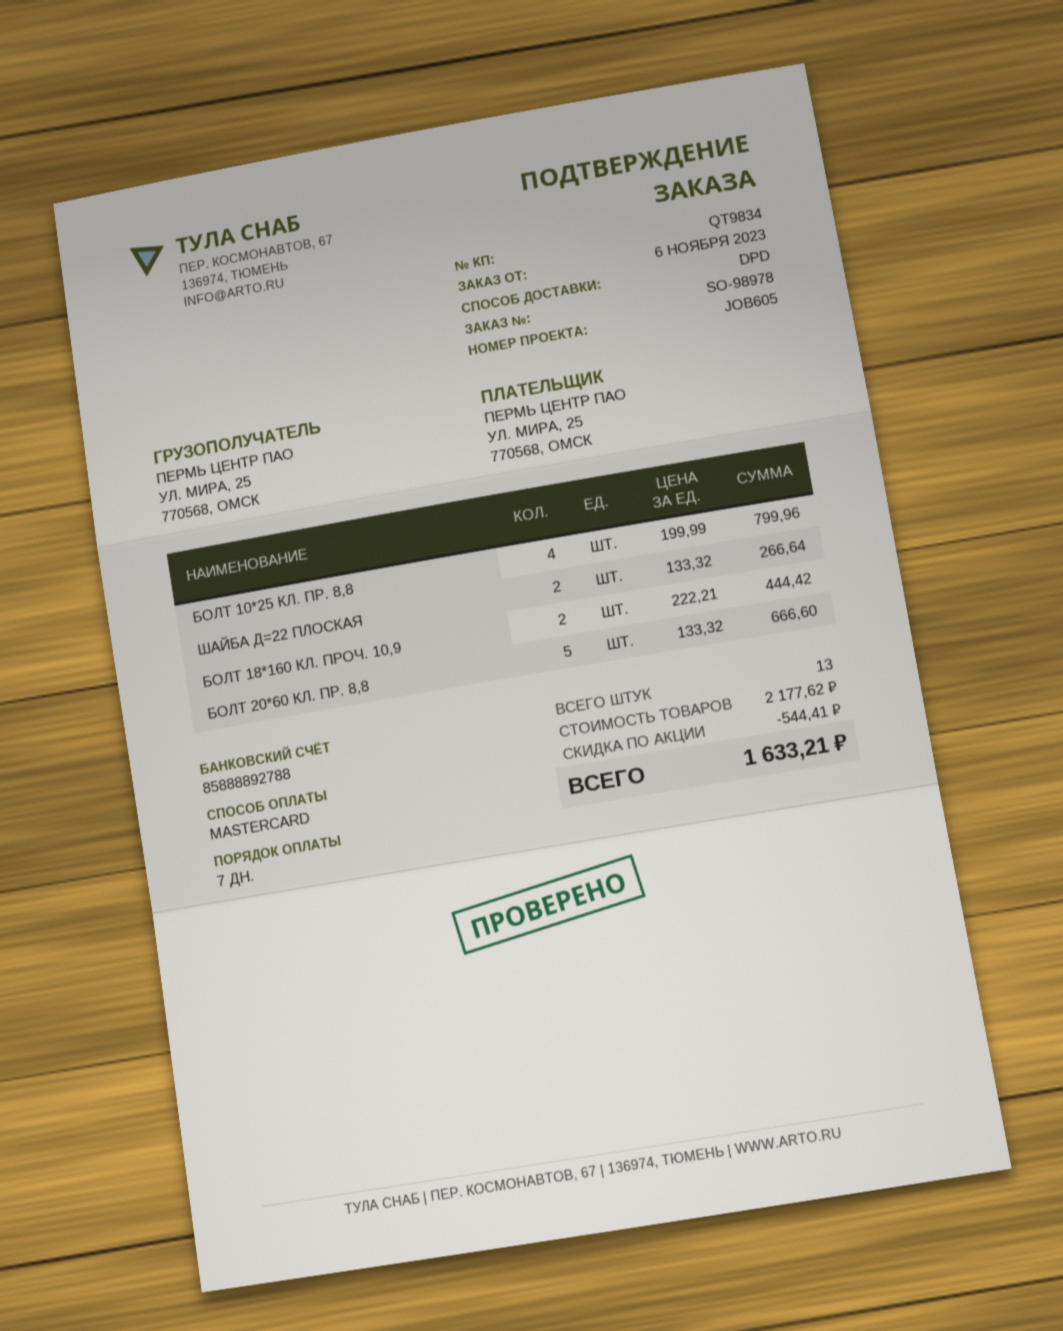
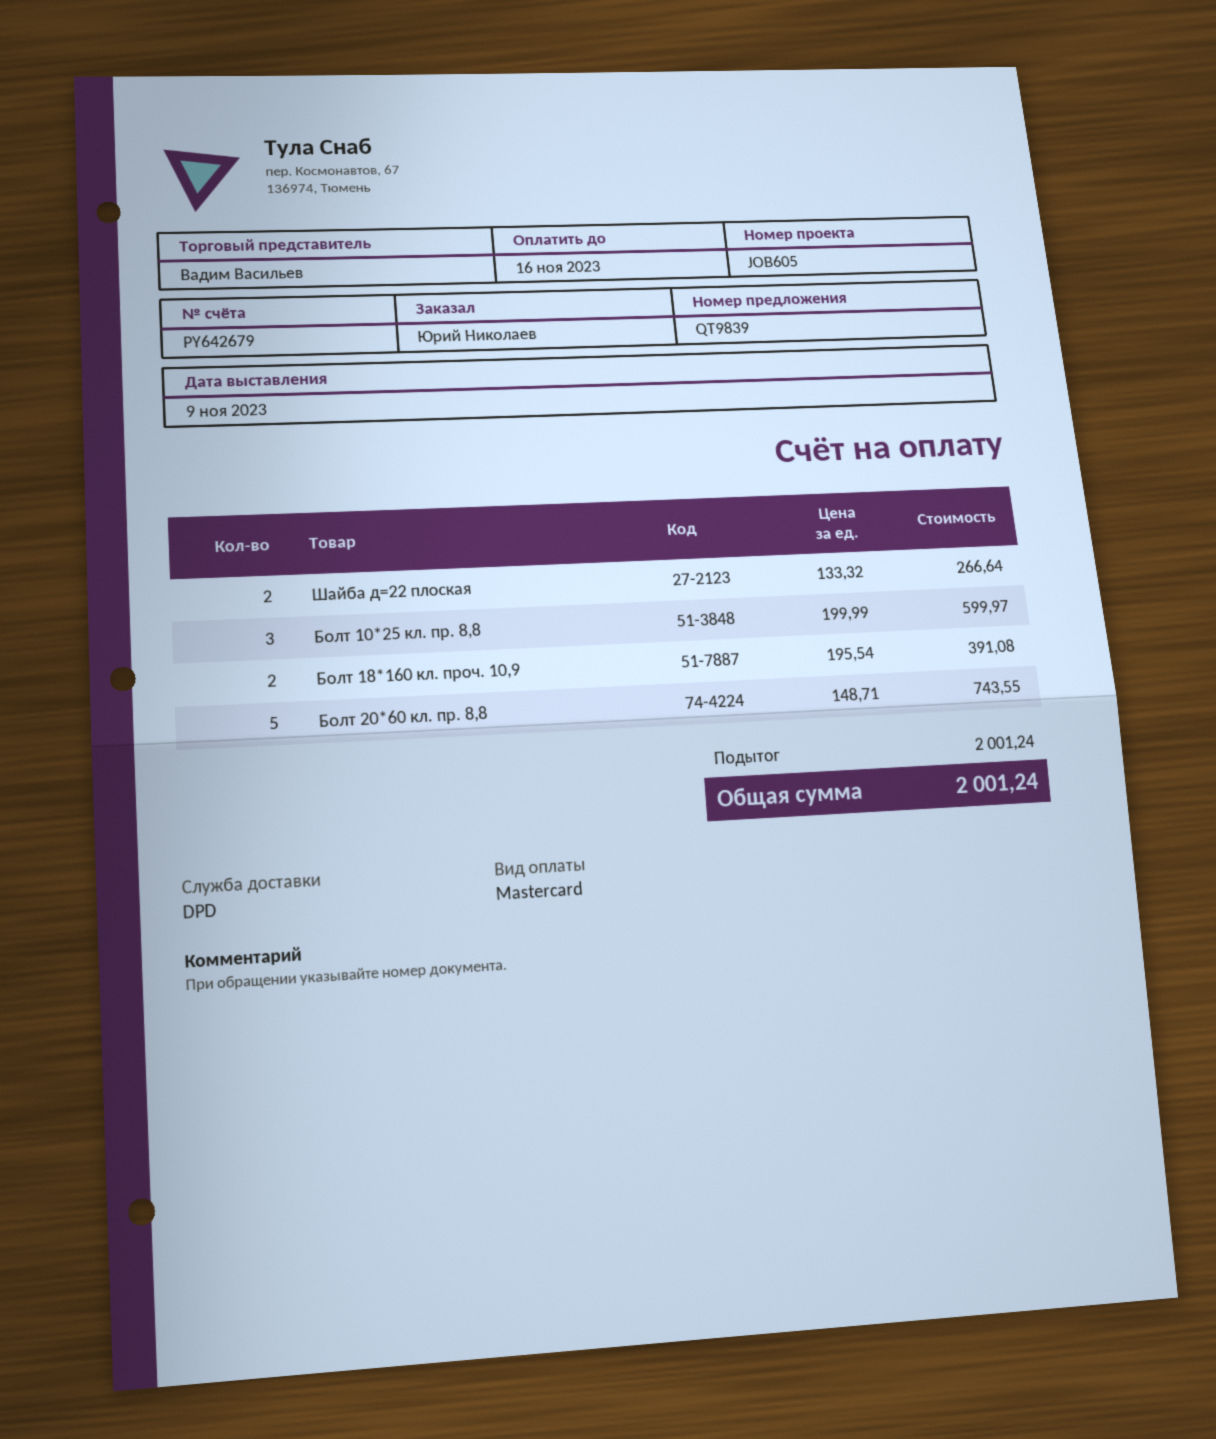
quote number: QT9834 -> QT9839
БОЛТ 10*25 КЛ. ПР. 8,8: 4 x 199.99 = 799.96 -> 3 x 199.99 = 599.97
БОЛТ 18*160 КЛ. ПРОЧ. 10,9: 2 x 222.21 = 444.42 -> 2 x 195.54 = 391.08
БОЛТ 20*60 КЛ. ПР. 8,8: 5 x 133.32 = 666.60 -> 5 x 148.71 = 743.55
subtotal: 2177.62 -> 2001.24
discount: 544.41 -> none
total: 1633.21 -> 2001.24

